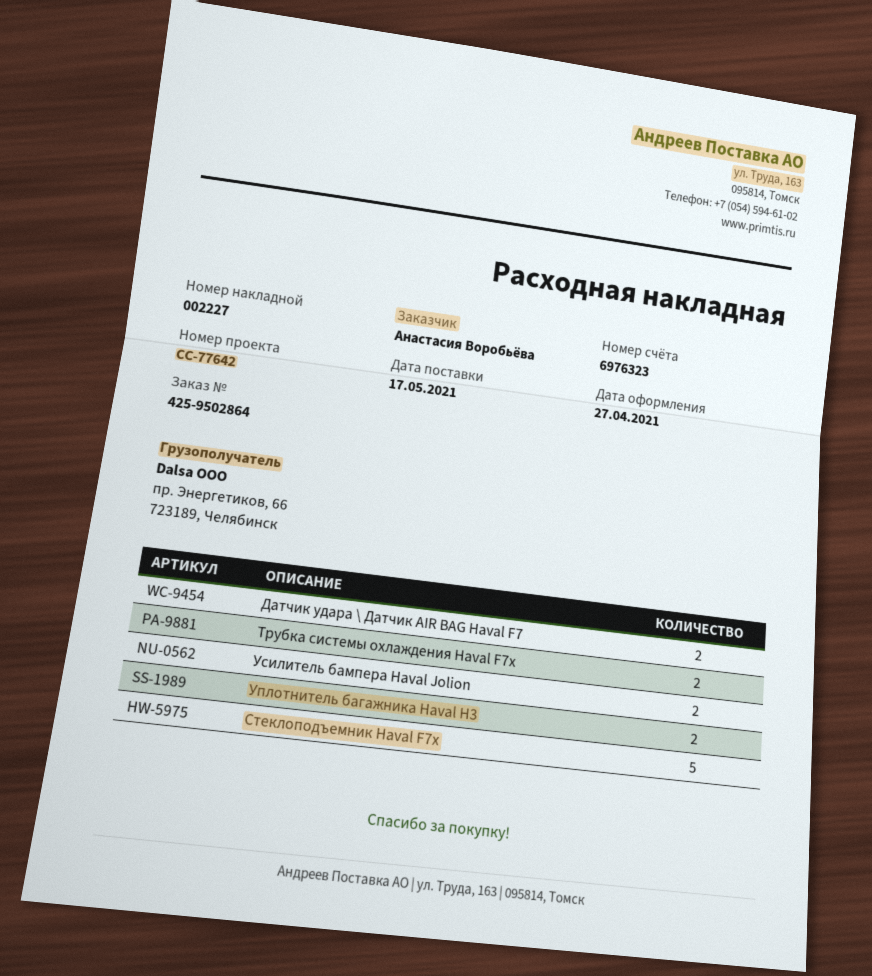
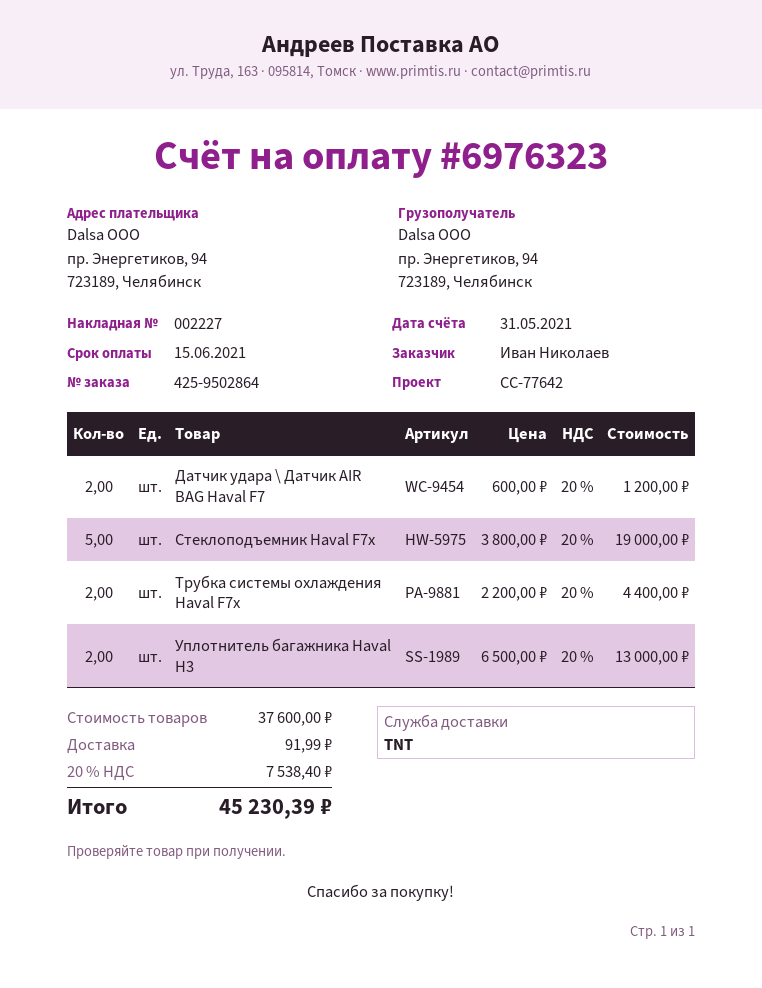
ordered by: Анастасия Воробьёва -> Иван Николаев
ship to: пр. Энергетиков, 66, 723189, Челябинск -> пр. Энергетиков, 94, 723189, Челябинск
Усилитель бампера Haval Jolion: 2 -> none

